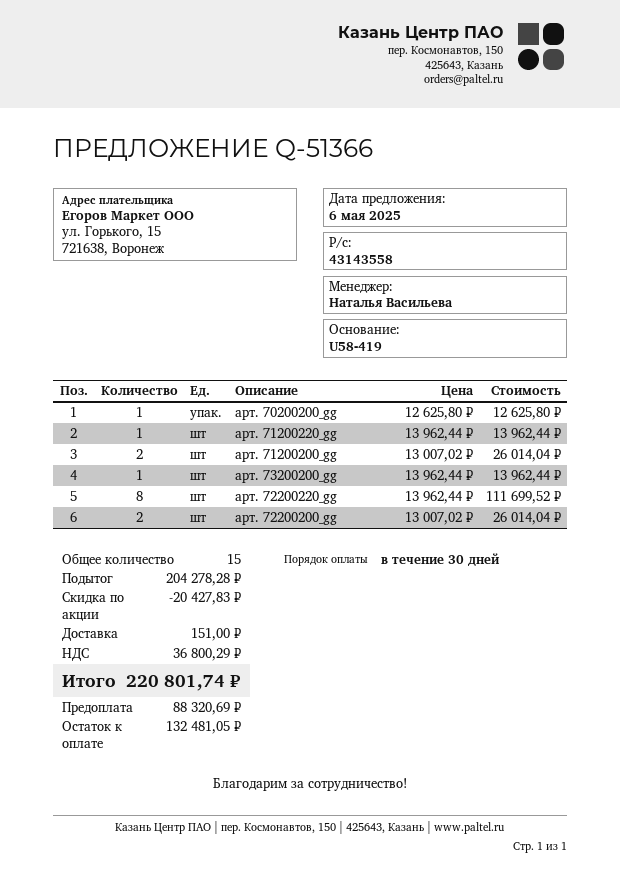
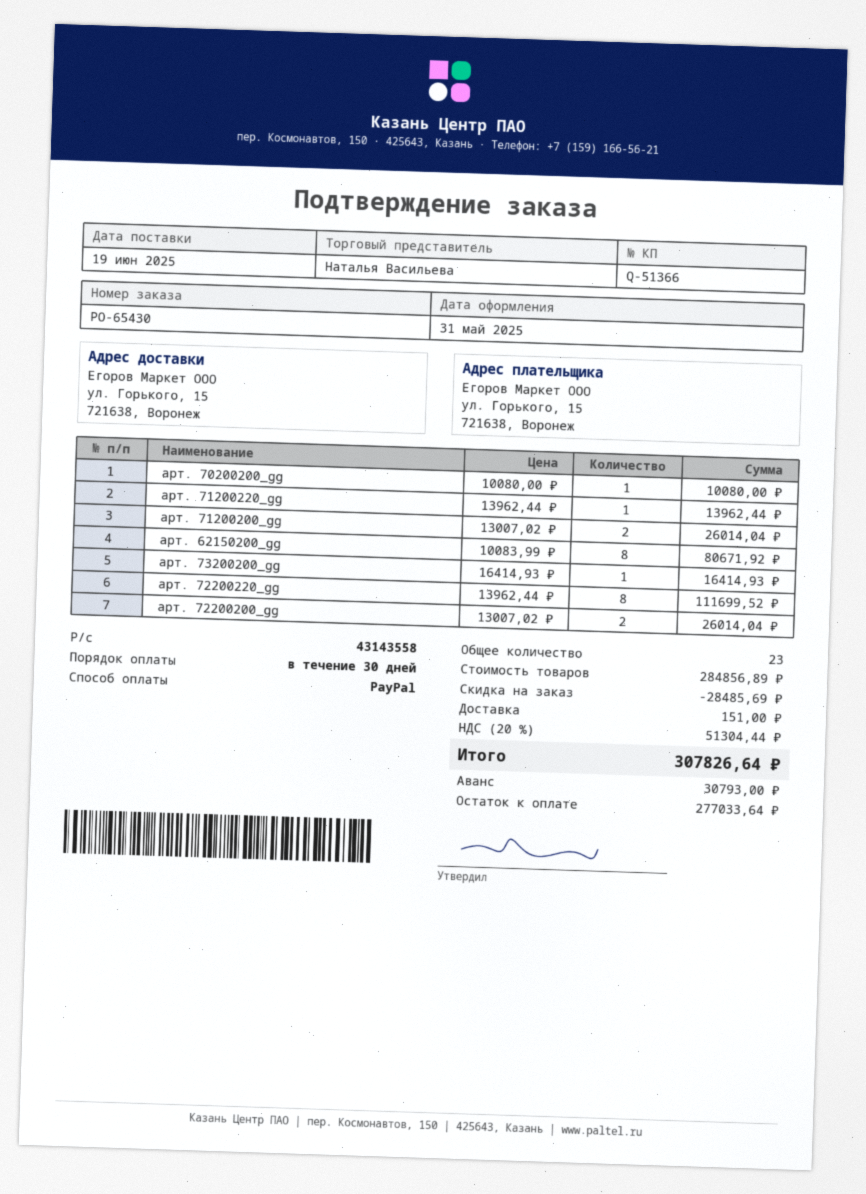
арт. 70200200_gg: 1 x 12625.80 = 12625.80 -> 1 x 10080.00 = 10080.00
арт. 73200200_gg: 1 x 13962.44 = 13962.44 -> 1 x 16414.93 = 16414.93
арт. 62150200_gg: none -> 8 x 10083.99 = 80671.92
total quantity: 15 -> 23
subtotal: 204278.28 -> 284856.89
discount: 20427.83 -> 28485.69
tax: 36800.29 -> 51304.44
total: 220801.74 -> 307826.64
deposit: 88320.69 -> 30793.00
balance: 132481.05 -> 277033.64

